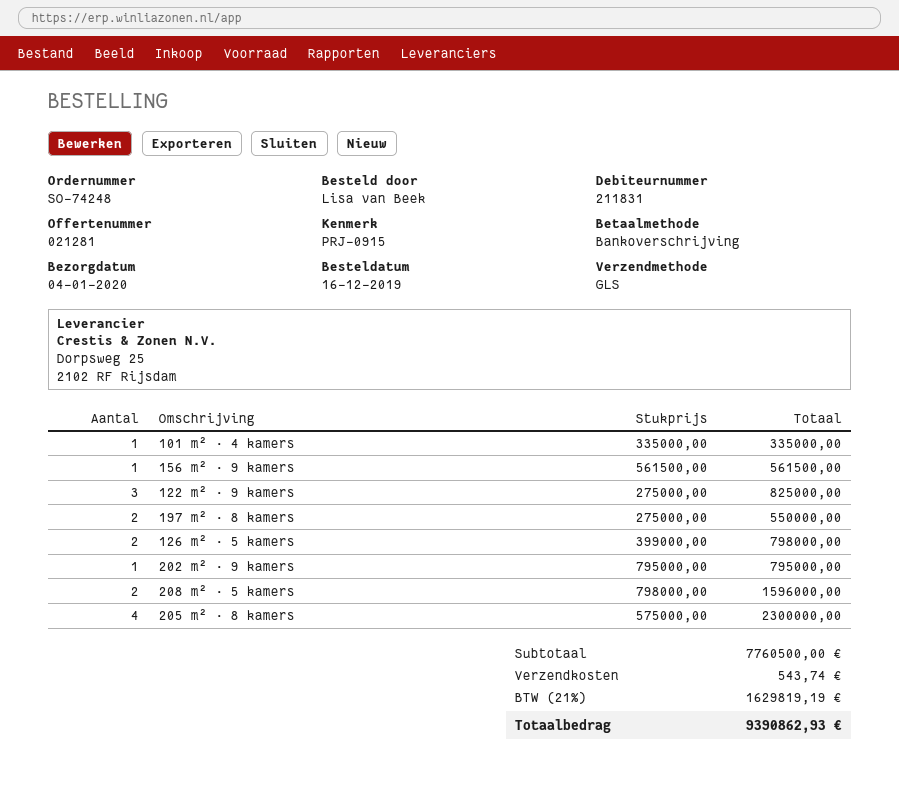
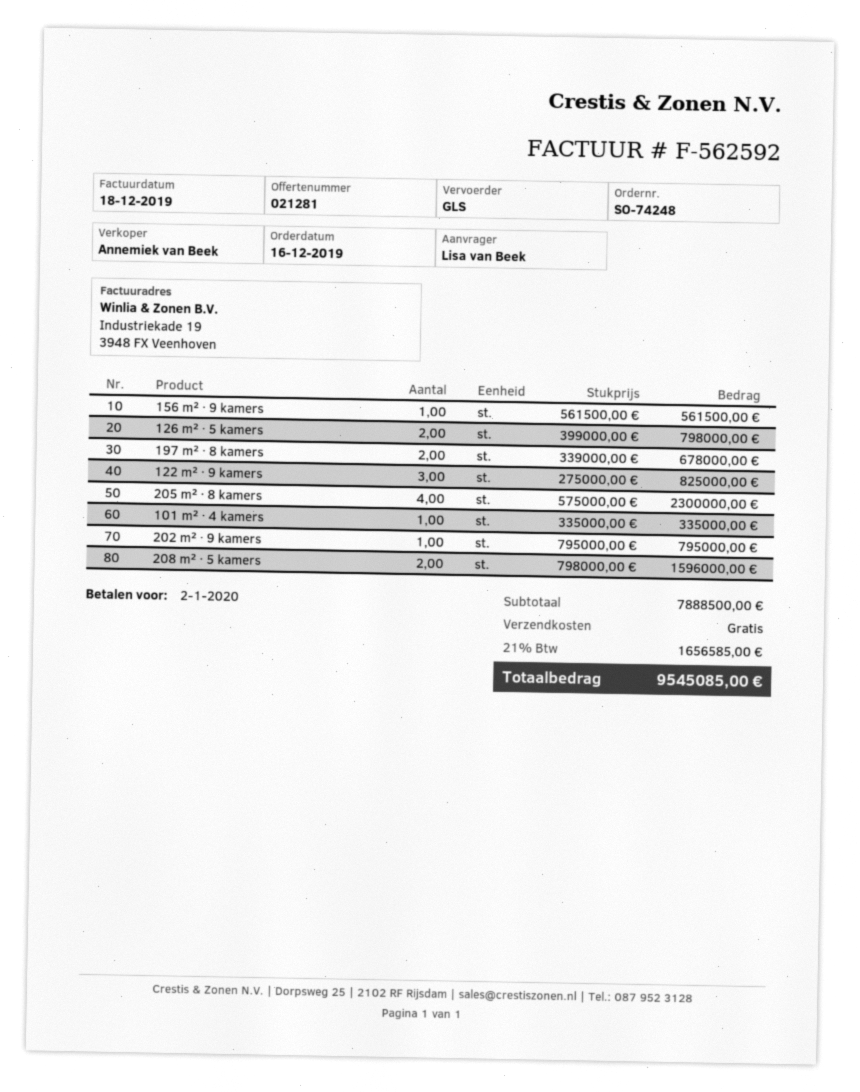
197 m² · 8 kamers: 2 x 275000.00 = 550000.00 -> 2 x 339000.00 = 678000.00
subtotal: 7760500.00 -> 7888500.00
shipping: 543.74 -> 0.00
tax: 21% = 1629819.19 -> 21% = 1656585.00
total: 9390862.93 -> 9545085.00

